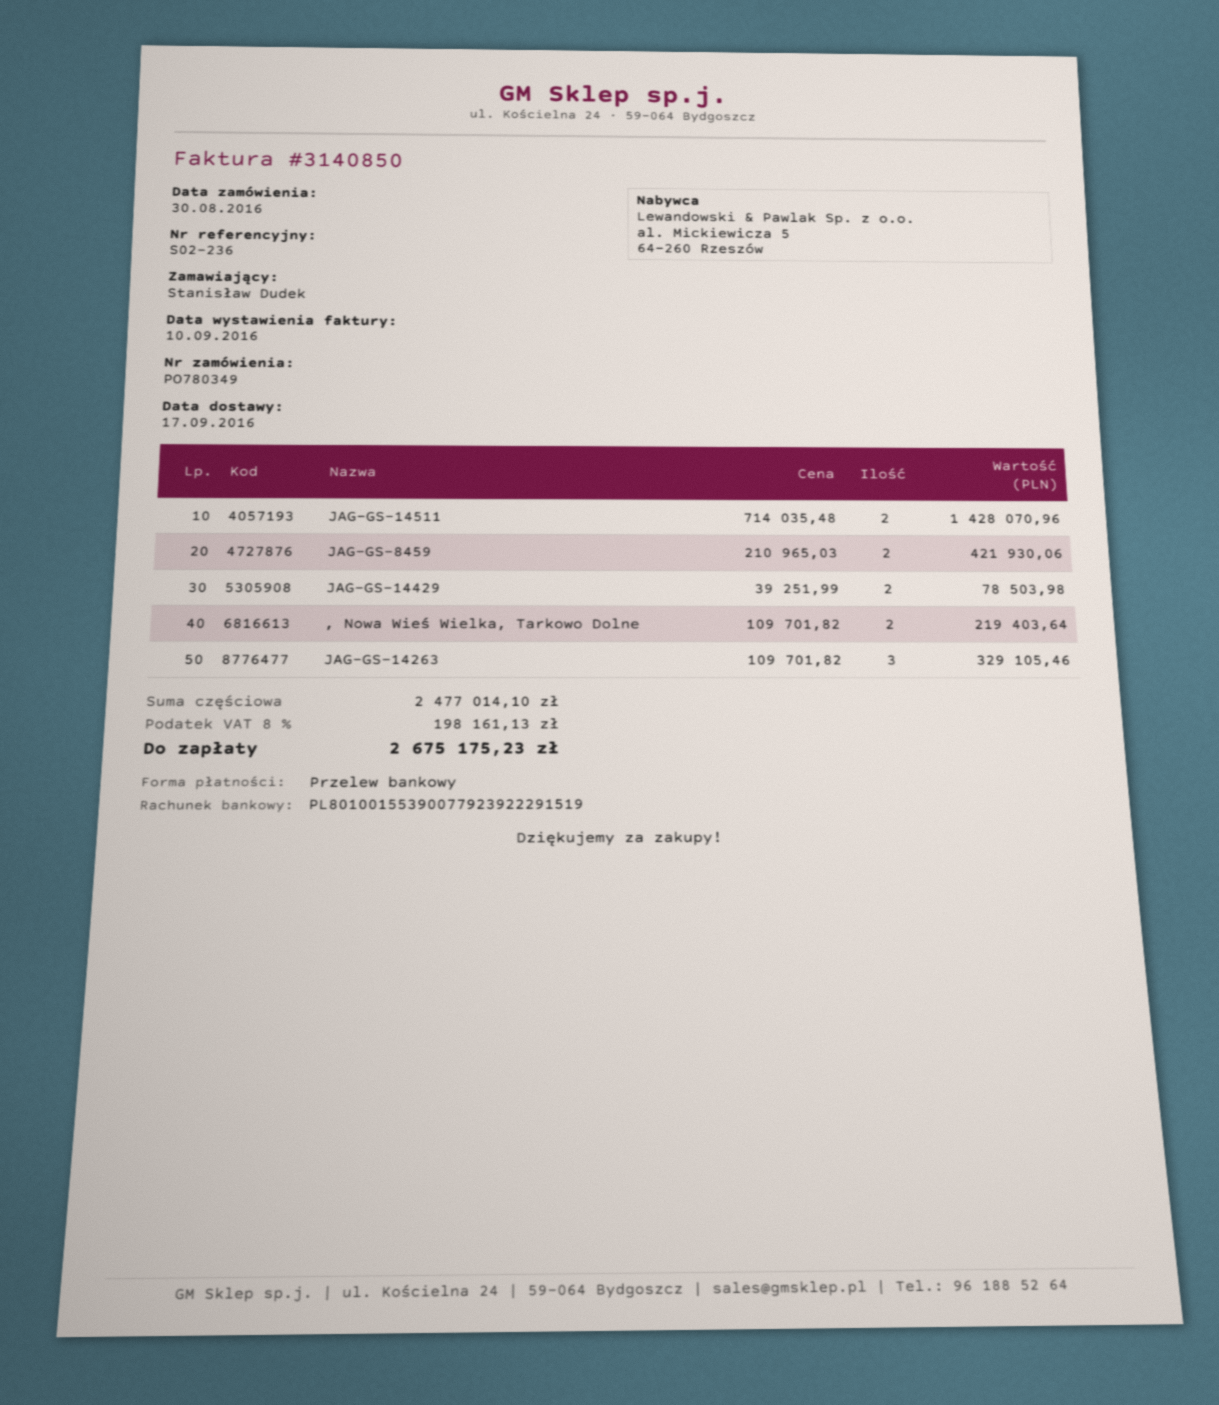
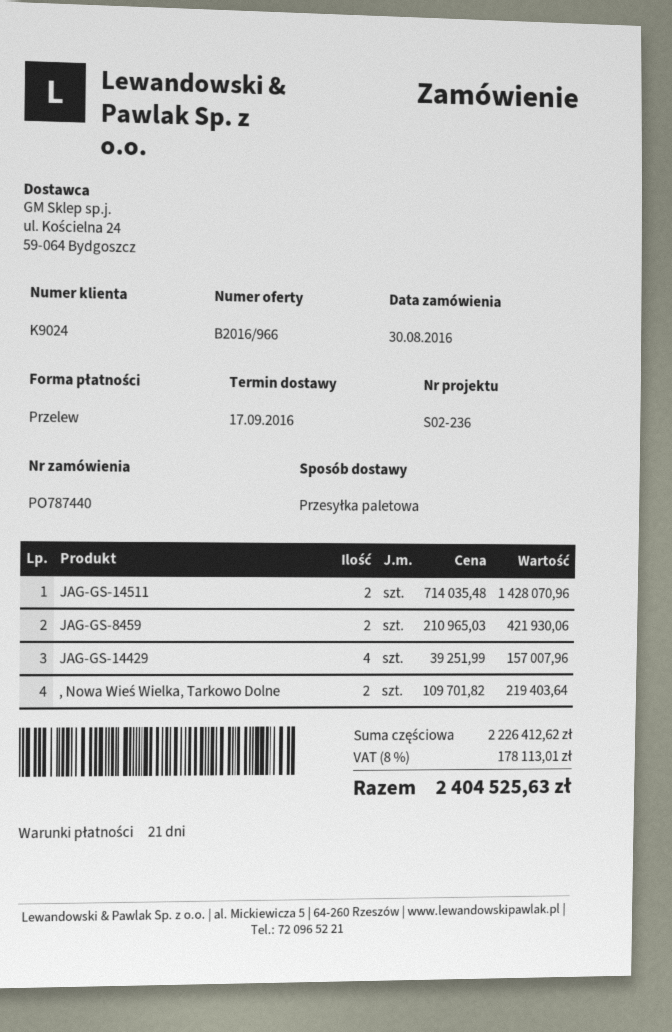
order number: PO780349 -> PO787440
JAG-GS-14429: 2 x 39251.99 = 78503.98 -> 4 x 39251.99 = 157007.96
JAG-GS-14263: 3 x 109701.82 = 329105.46 -> none
subtotal: 2477014.10 -> 2226412.62
tax: 8% = 198161.13 -> 8% = 178113.01
total: 2675175.23 -> 2404525.63

